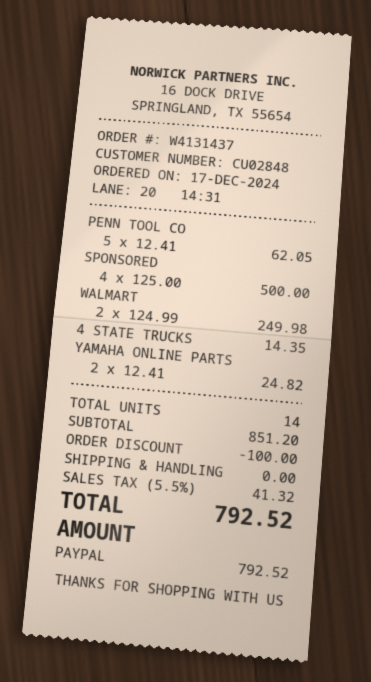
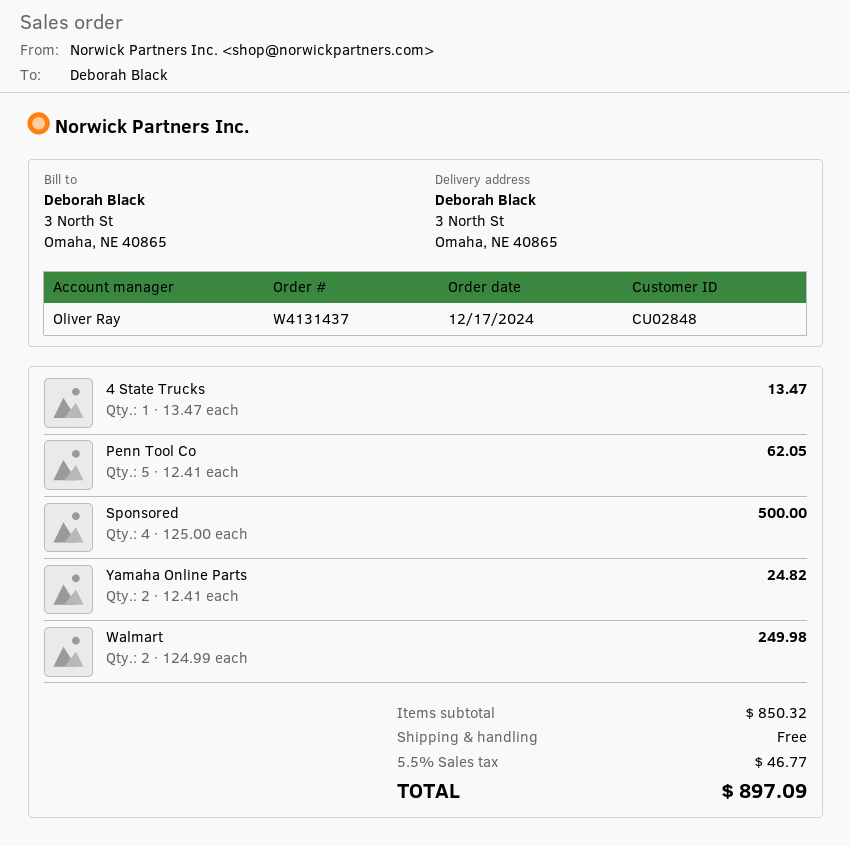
4 STATE TRUCKS: 1 x 14.35 = 14.35 -> 1 x 13.47 = 13.47
subtotal: 851.20 -> 850.32
discount: 100.00 -> none
tax: 5.5% = 41.32 -> 5.5% = 46.77
total: 792.52 -> 897.09

